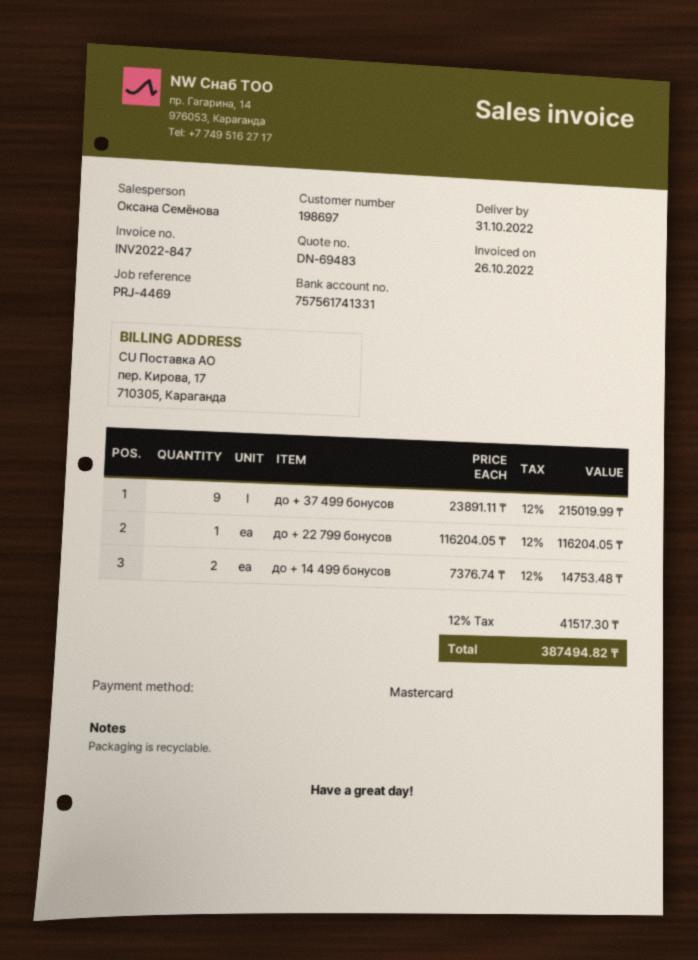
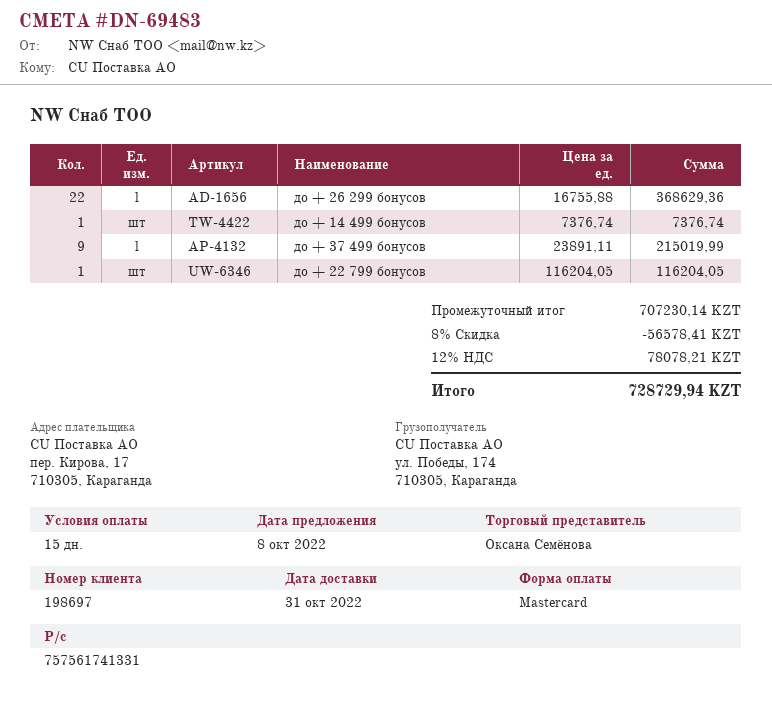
до + 14 499 бонусов: 2 x 7376.74 = 14753.48 -> 1 x 7376.74 = 7376.74
до + 26 299 бонусов: none -> 22 x 16755.88 = 368629.36
discount: none -> 8% = 56578.41
tax: 12% = 41517.30 -> 12% = 78078.21
total: 387494.82 -> 728729.94

